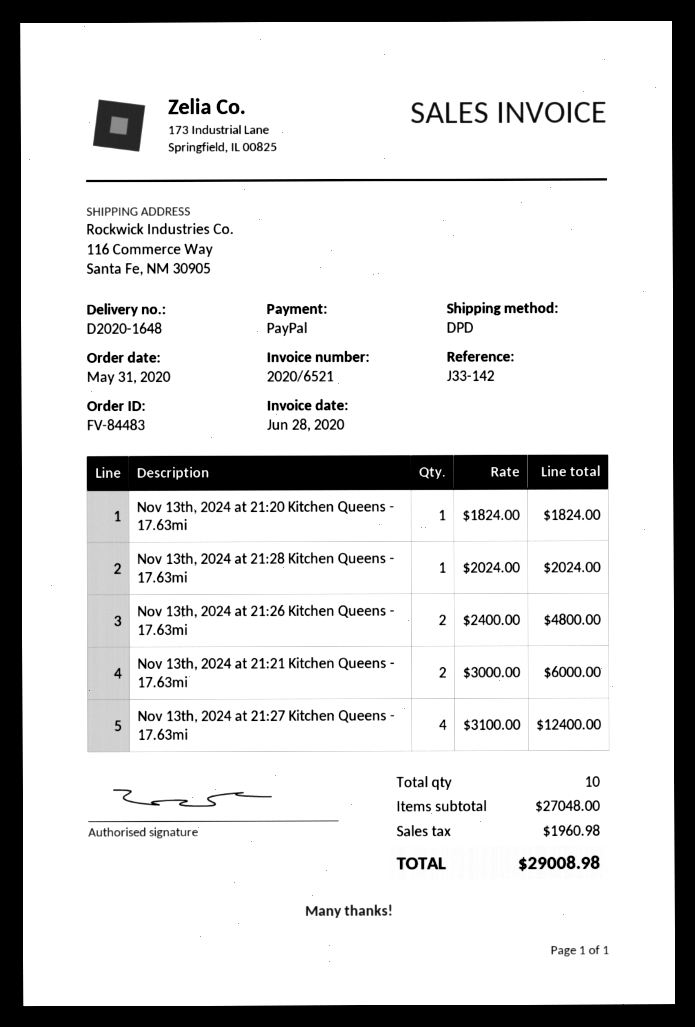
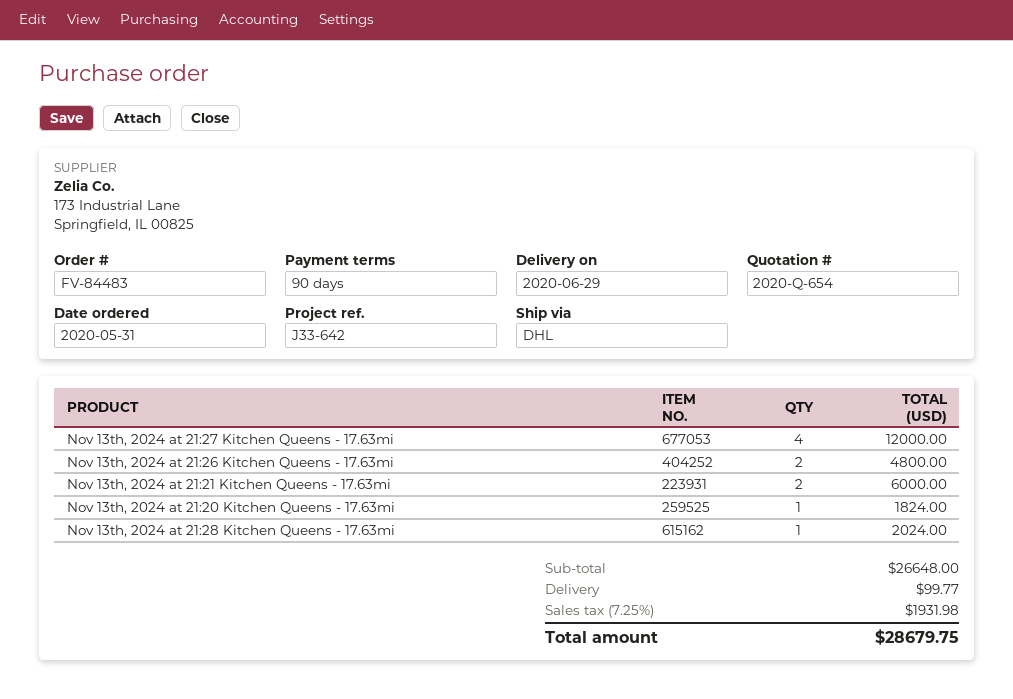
reference: J33-142 -> J33-642
shipping method: DPD -> DHL
Nov 13th, 2024 at 21:27 Kitchen Queens - 17.63mi: 4 for 12400.00 -> 4 for 12000.00
subtotal: 27048.00 -> 26648.00
shipping: none -> 99.77
tax: 1960.98 -> 1931.98
total: 29008.98 -> 28679.75

